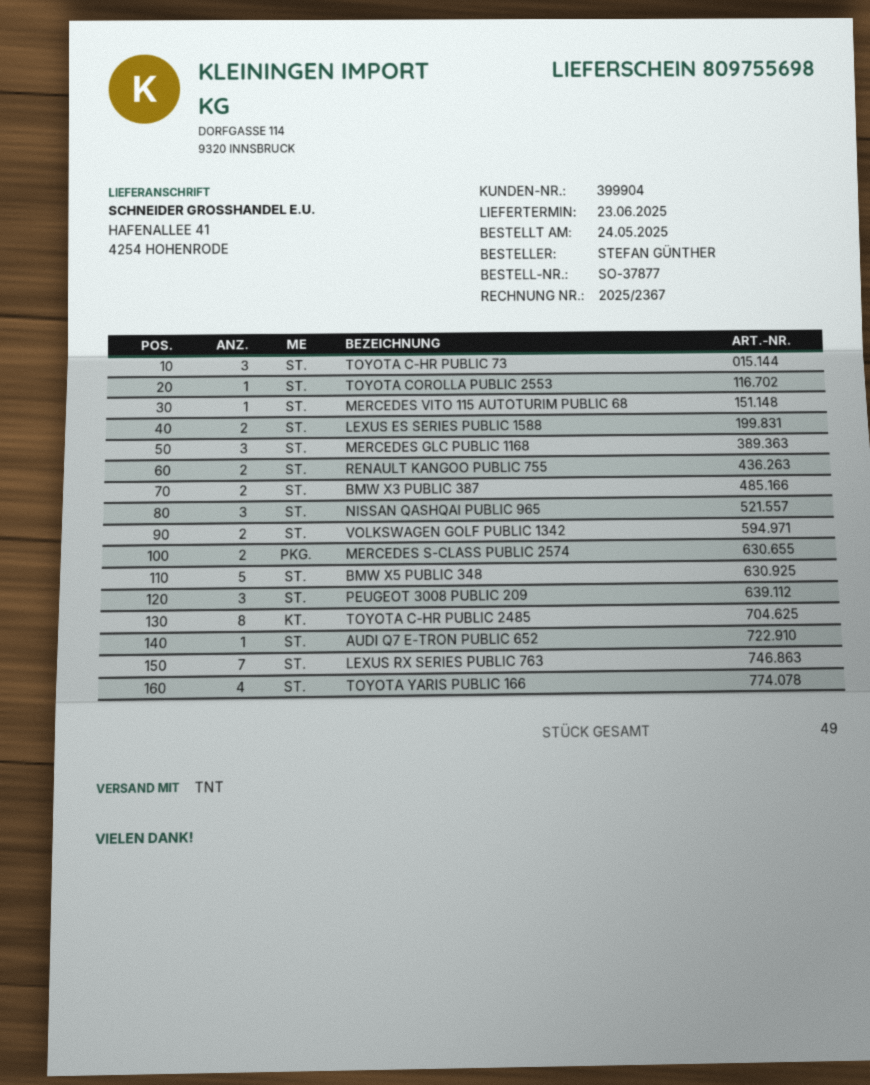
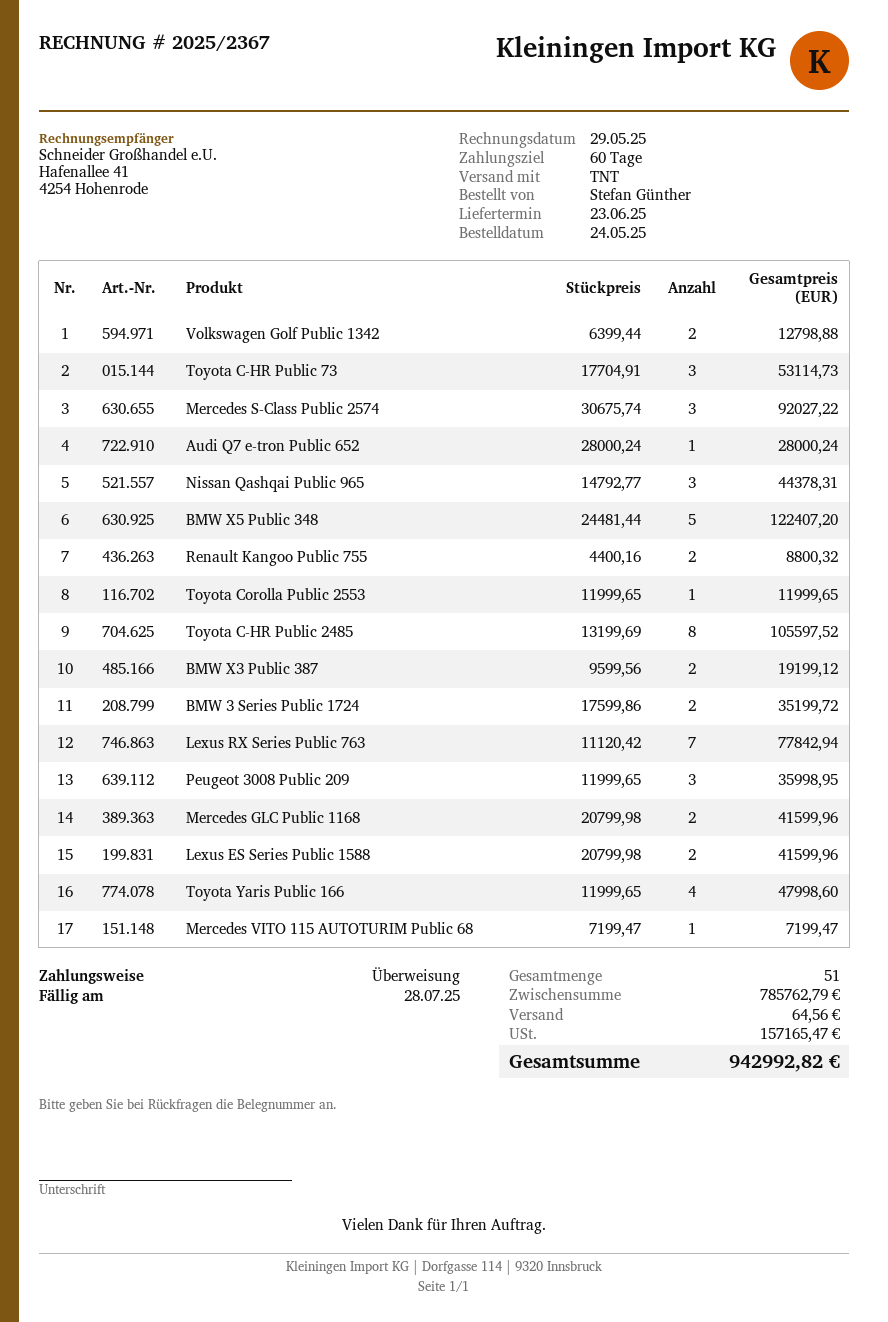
MERCEDES GLC PUBLIC 1168: 3 -> 2
MERCEDES S-CLASS PUBLIC 2574: 2 -> 3
BMW 3 Series Public 1724: none -> 2
total quantity: 49 -> 51

